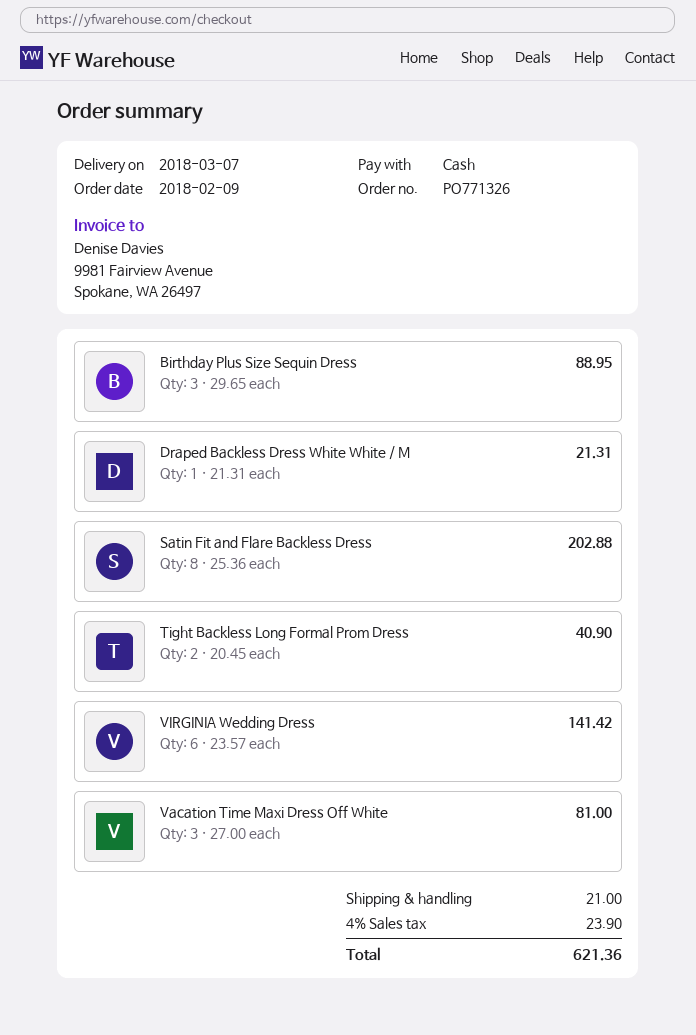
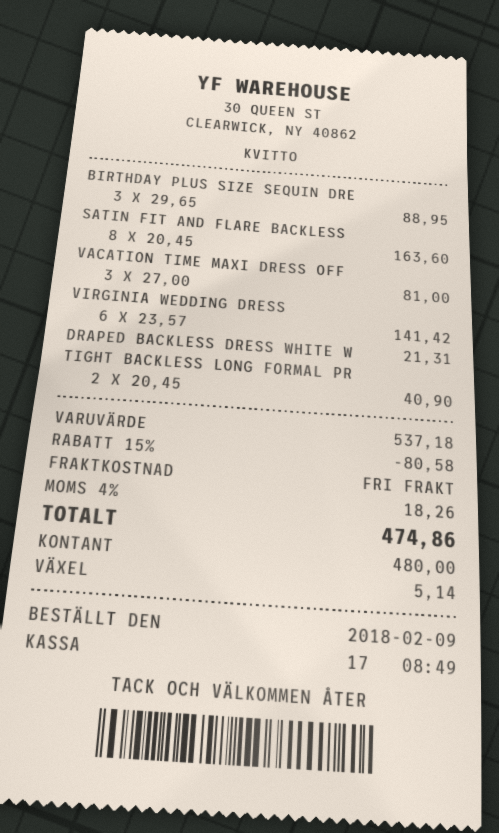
Satin Fit and Flare Backless Dress: 8 x 25.36 = 202.88 -> 8 x 20.45 = 163.60
discount: none -> 15% = 80.58
shipping: 21.00 -> 0.00
tax: 4% = 23.90 -> 4% = 18.26
total: 621.36 -> 474.86

